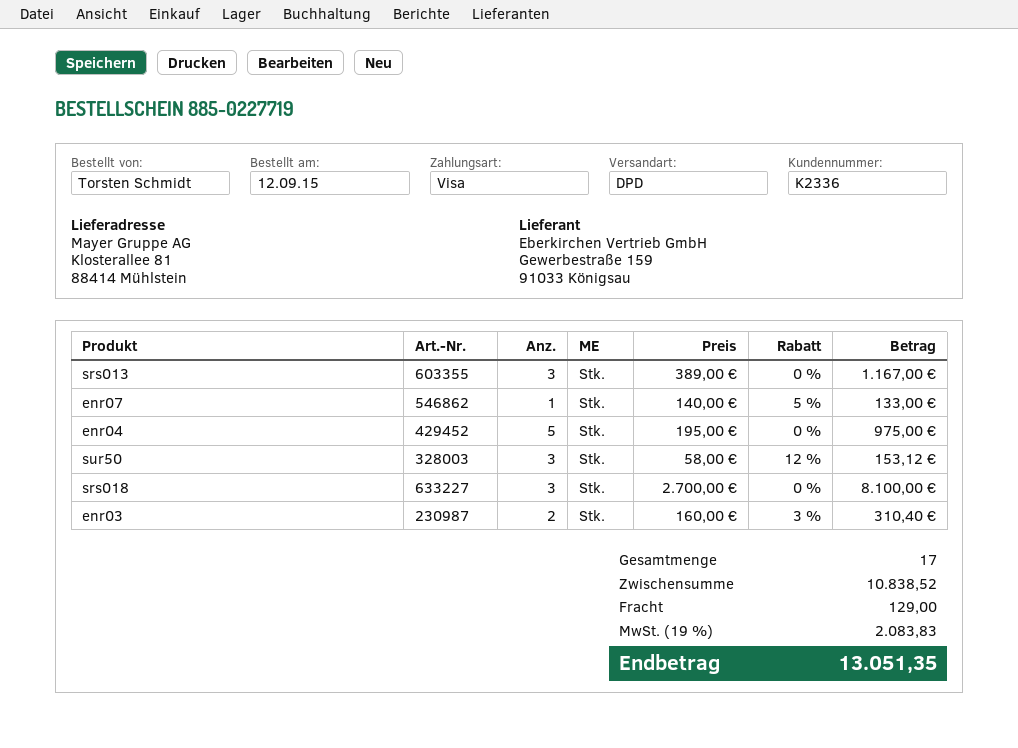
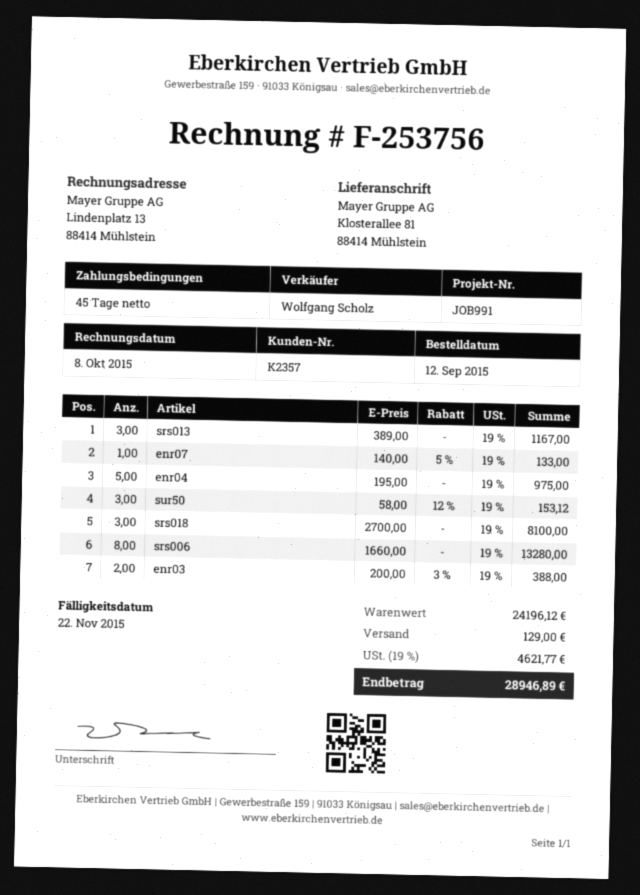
customer number: K2336 -> K2357
enr03: 2 x 160.00 - 3% = 310.40 -> 2 x 200.00 - 3% = 388.00
srs006: none -> 8 x 1660.00 = 13280.00
subtotal: 10838.52 -> 24196.12
tax: 19% = 2083.83 -> 19% = 4621.77
total: 13051.35 -> 28946.89

